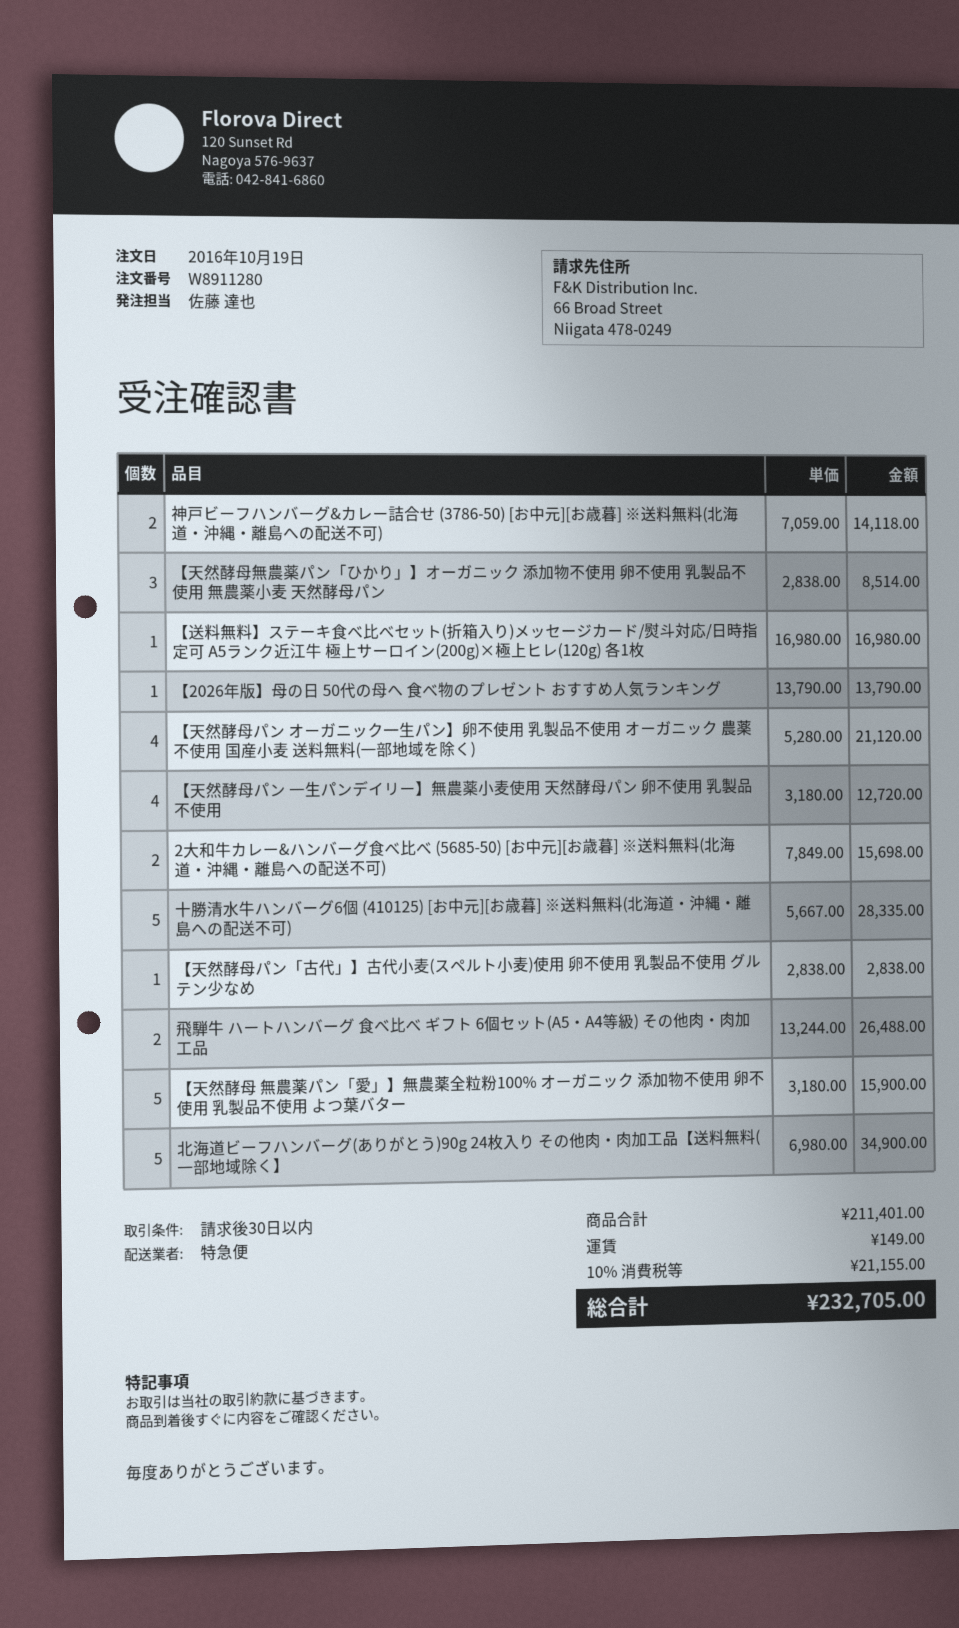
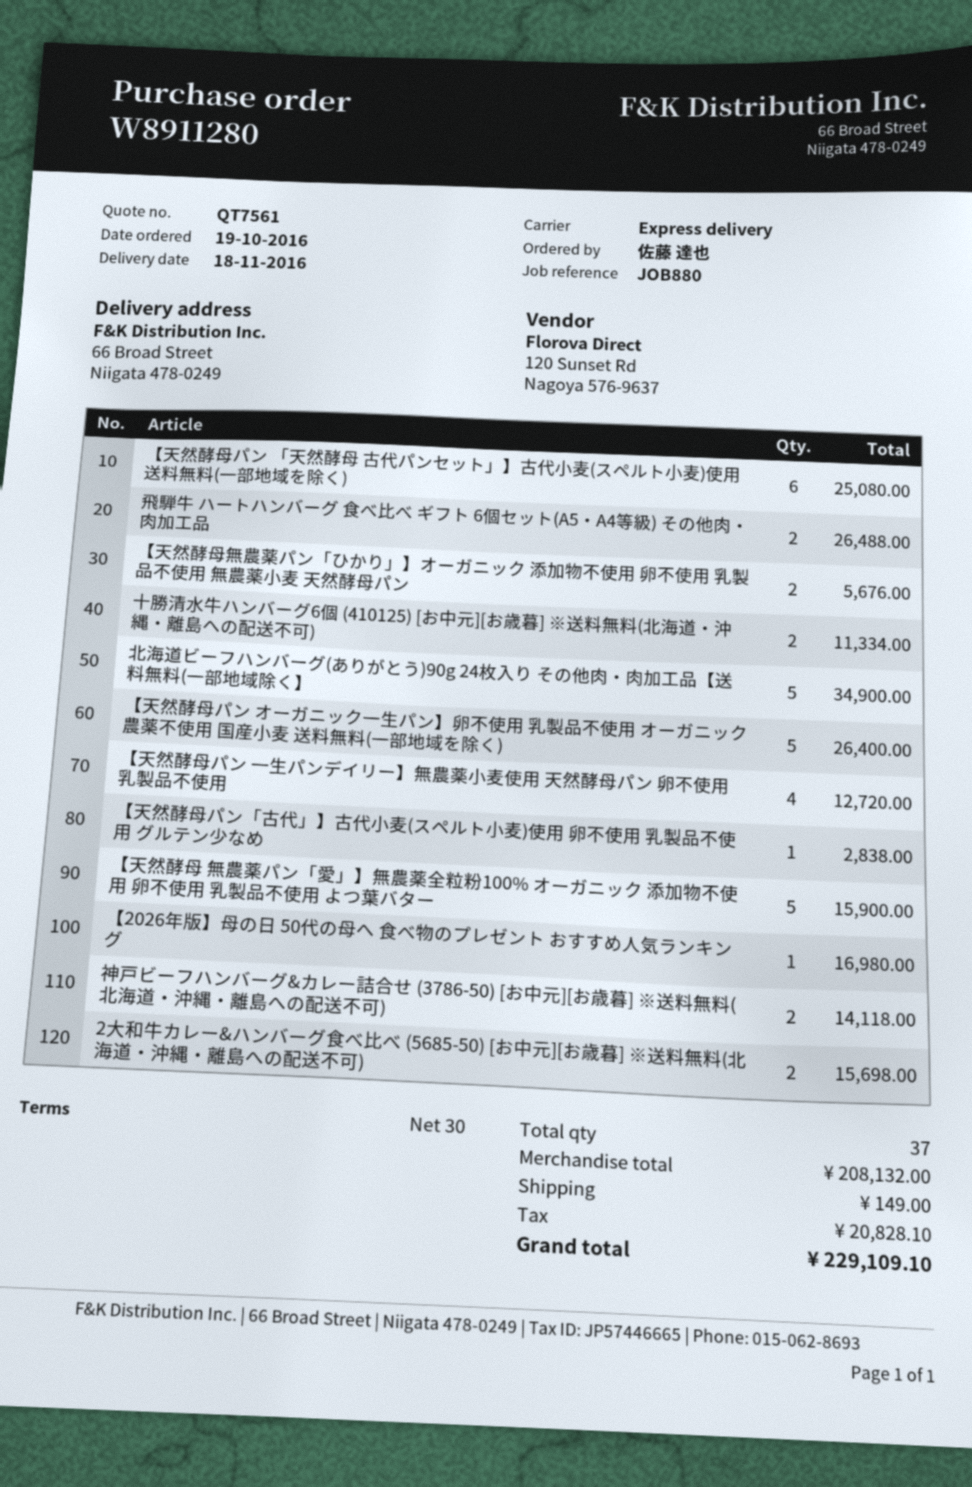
【天然酵母無農薬パン「ひかり」】オーガニック 添加物不使用 卵不使用 乳製品不使用 無農薬小麦 天然酵母パン: 3 for 8514.00 -> 2 for 5676.00
【送料無料】ステーキ食べ比べセット(折箱入り)メッセージカード/熨斗対応/日時指定可 A5ランク近江牛 極上サーロイン(200g)×極上ヒレ(120g) 各1枚: 1 for 16980.00 -> none
【2026年版】母の日 50代の母へ 食べ物のプレゼント おすすめ人気ランキング: 1 for 13790.00 -> 1 for 16980.00
【天然酵母パン オーガニック一生パン】卵不使用 乳製品不使用 オーガニック 農薬不使用 国産小麦 送料無料(一部地域を除く): 4 for 21120.00 -> 5 for 26400.00
十勝清水牛ハンバーグ6個 (410125) [お中元][お歳暮] ※送料無料(北海道・沖縄・離島への配送不可): 5 for 28335.00 -> 2 for 11334.00
【天然酵母パン 「天然酵母 古代パンセット」】古代小麦(スペルト小麦)使用 送料無料(一部地域を除く): none -> 6 for 25080.00
subtotal: 211401.00 -> 208132.00
tax: 21155.00 -> 20828.10
total: 232705.00 -> 229109.10

